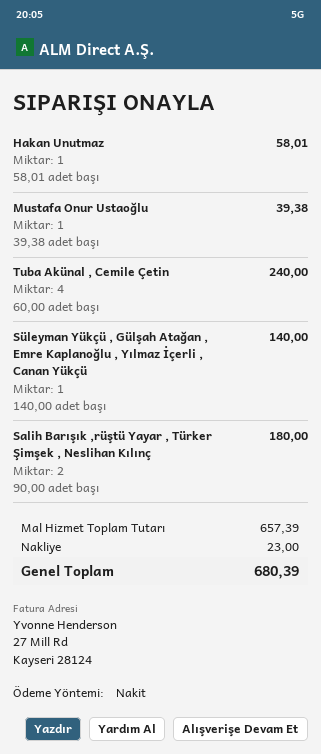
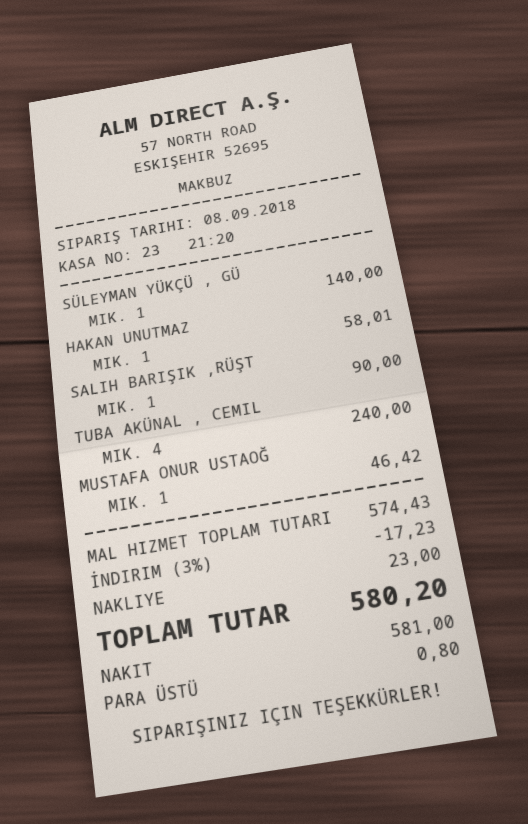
Mustafa Onur Ustaoğlu: 1 for 39.38 -> 1 for 46.42
Salih Barışık ,rüştü Yayar , Türker Şimşek , Neslihan Kılınç: 2 for 180.00 -> 1 for 90.00
subtotal: 657.39 -> 574.43
discount: none -> 3% = 17.23
total: 680.39 -> 580.20

